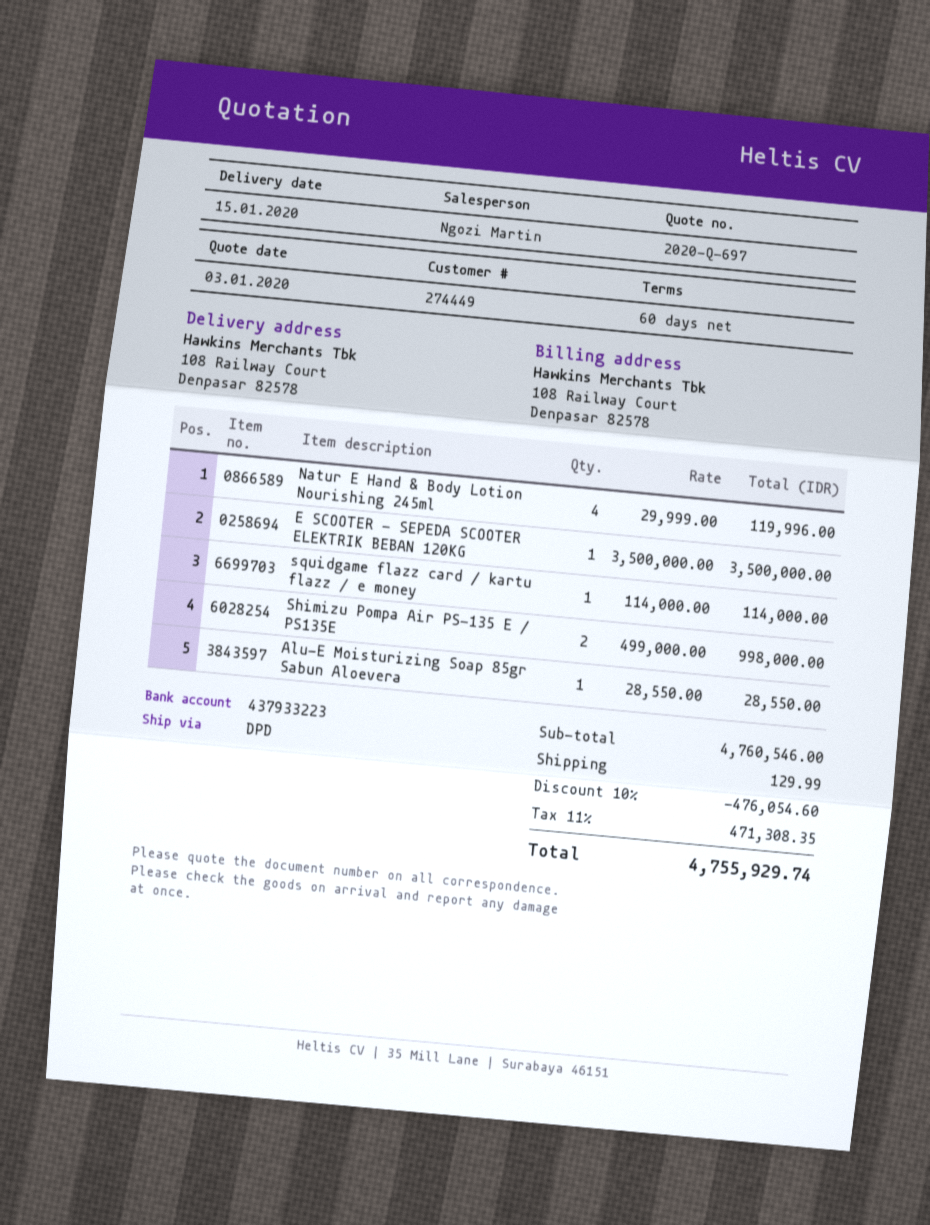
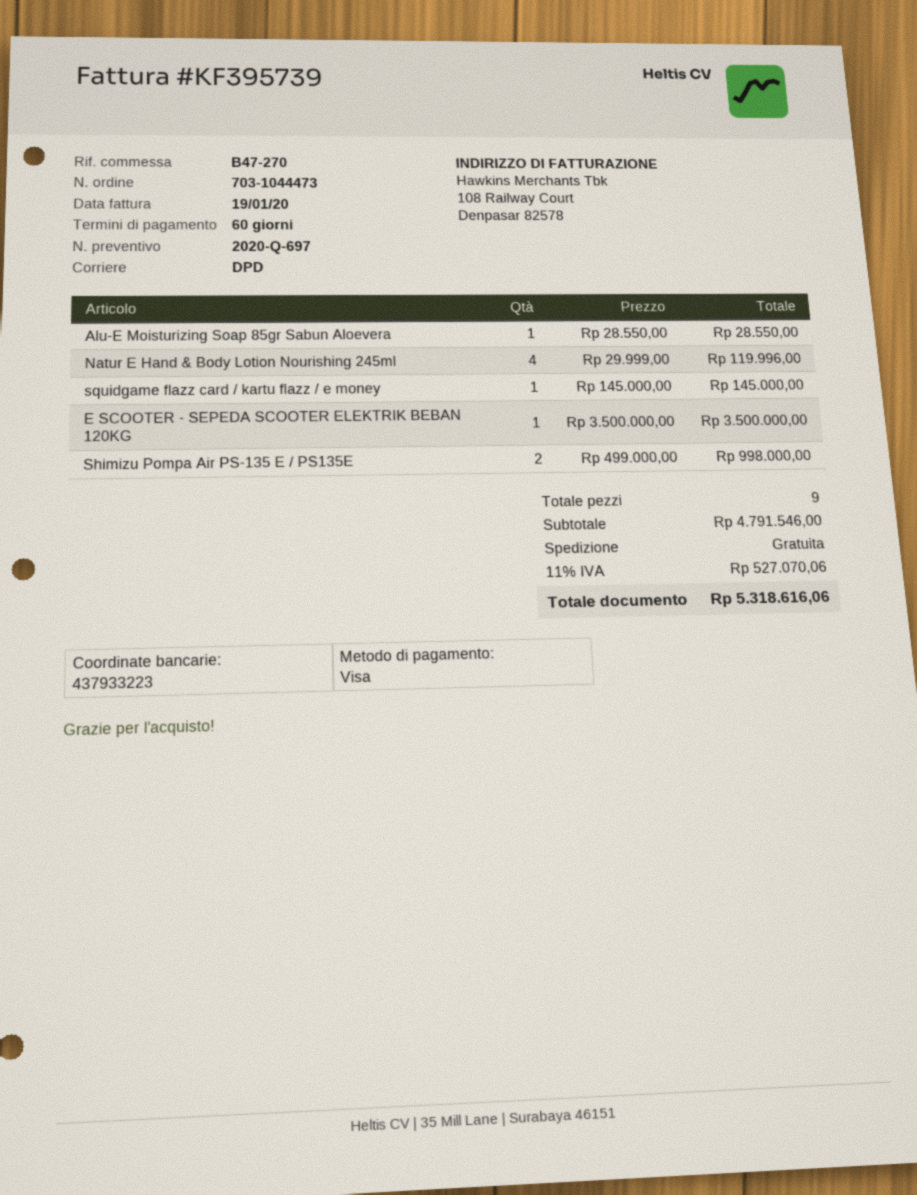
squidgame flazz card / kartu flazz / e money: 1 x 114000.00 = 114000.00 -> 1 x 145000.00 = 145000.00
subtotal: 4760546.00 -> 4791546.00
discount: 10% = 476054.60 -> none
shipping: 129.99 -> 0.00
tax: 11% = 471308.35 -> 11% = 527070.06
total: 4755929.74 -> 5318616.06

